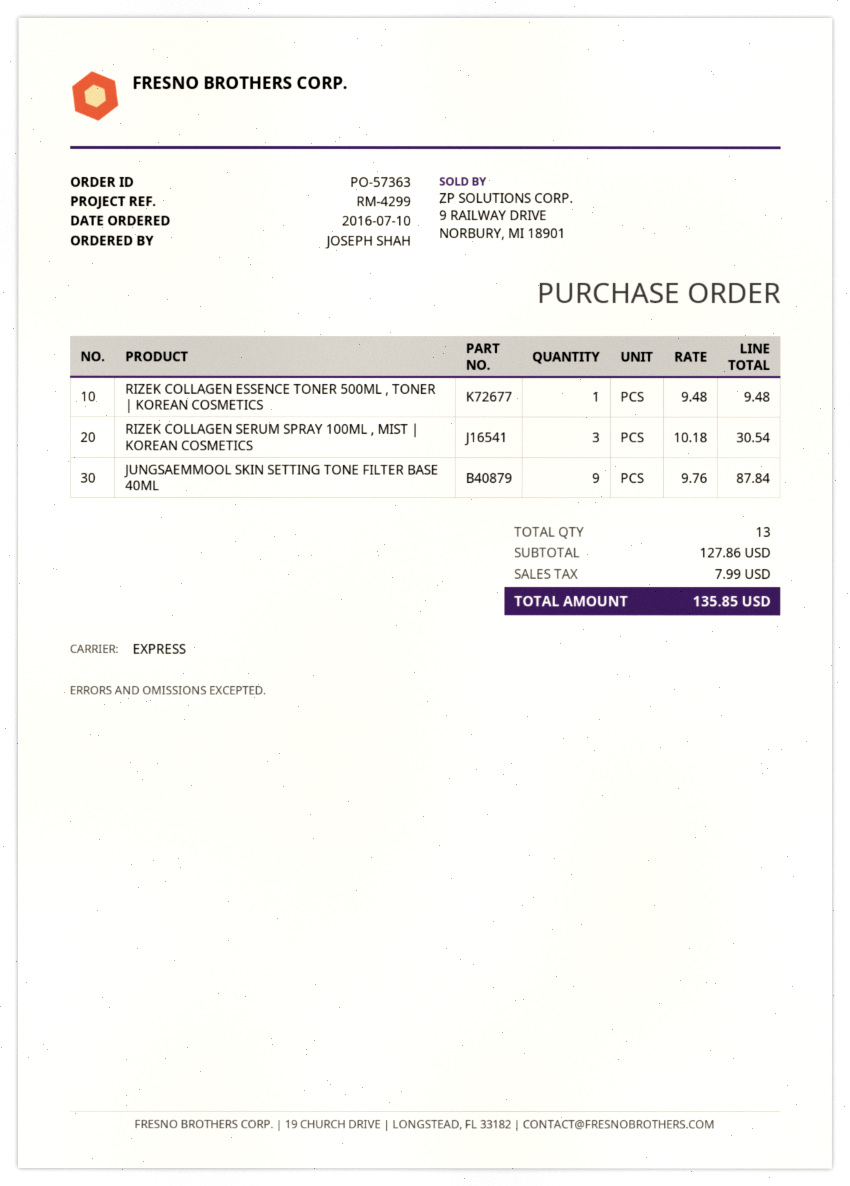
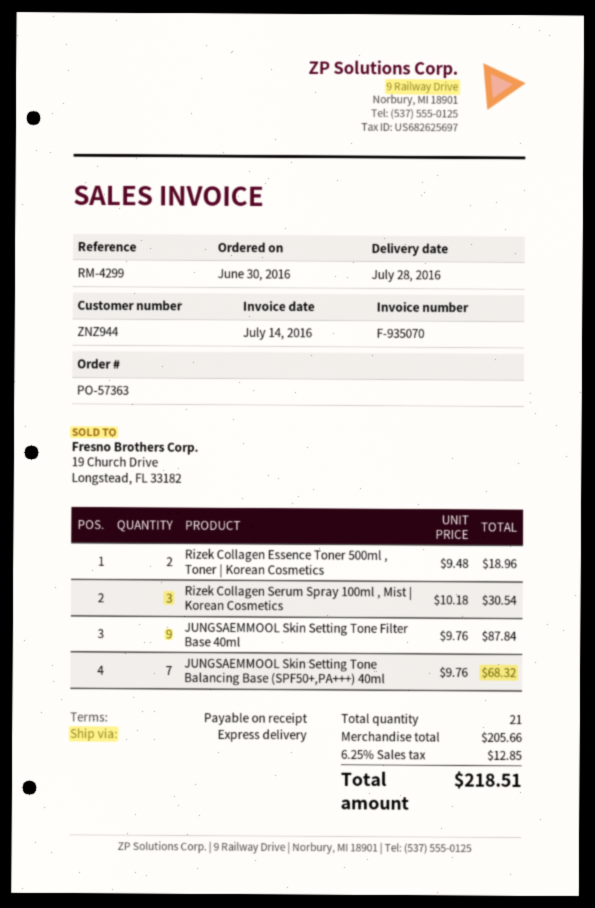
order date: 2016-07-10 -> 2016-06-30
RIZEK COLLAGEN ESSENCE TONER 500ML , TONER | KOREAN COSMETICS: 1 x 9.48 = 9.48 -> 2 x 9.48 = 18.96
JUNGSAEMMOOL Skin Setting Tone Balancing Base (SPF50+,PA+++) 40ml: none -> 7 x 9.76 = 68.32
total quantity: 13 -> 21
subtotal: 127.86 -> 205.66
tax: 7.99 -> 12.85
total: 135.85 -> 218.51

